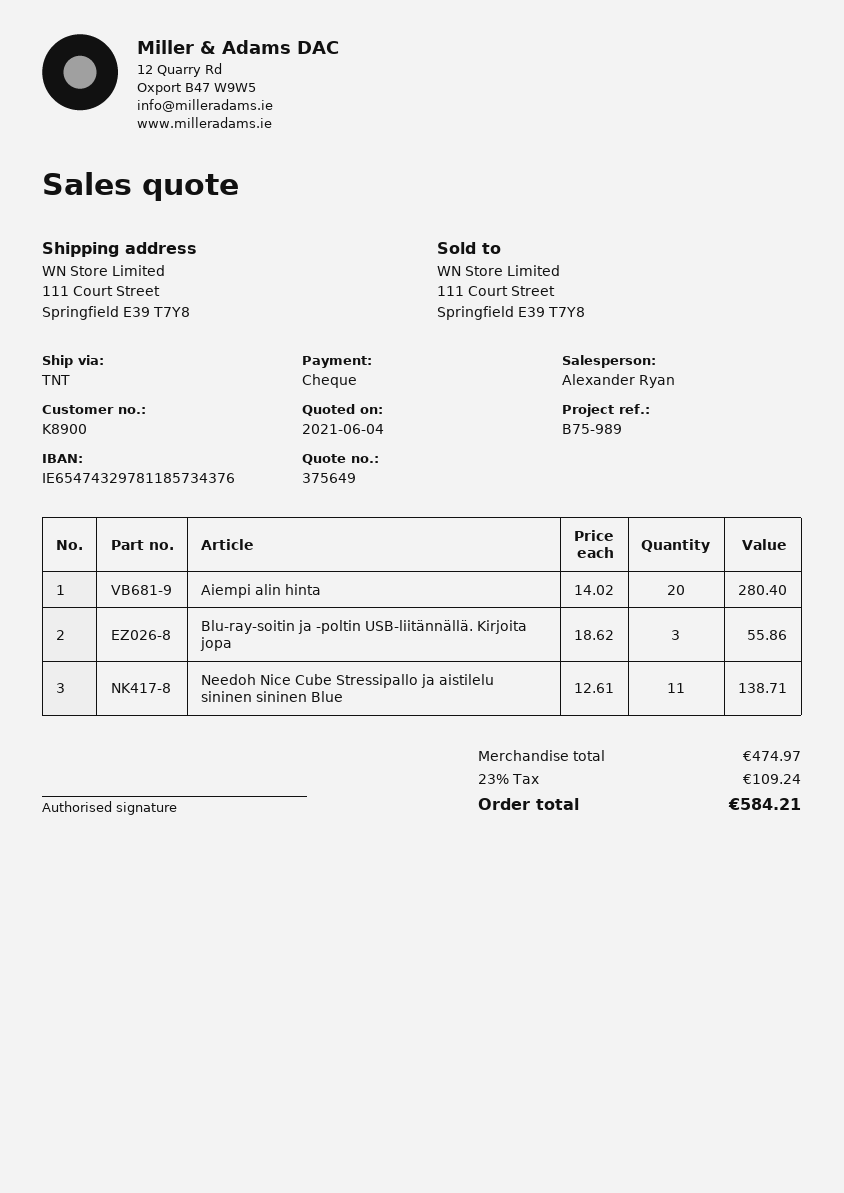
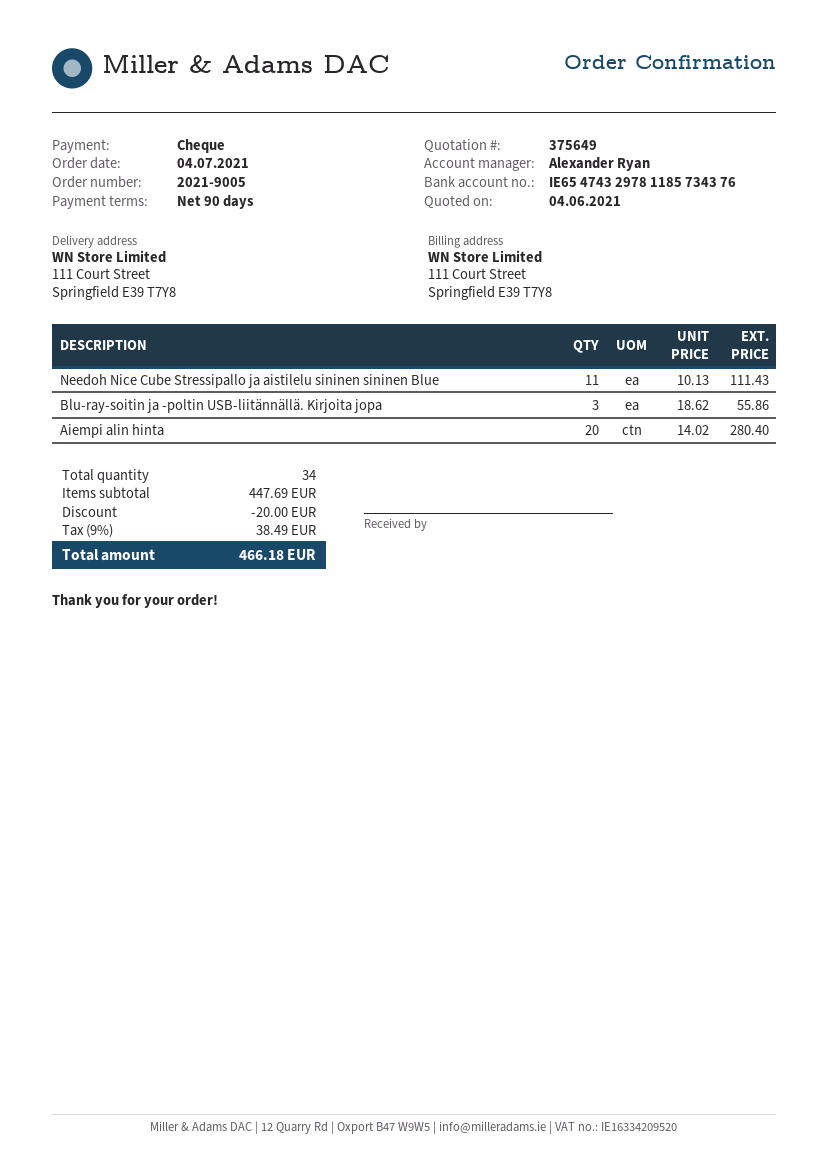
Needoh Nice Cube Stressipallo ja aistilelu sininen sininen Blue: 11 x 12.61 = 138.71 -> 11 x 10.13 = 111.43
subtotal: 474.97 -> 447.69
discount: none -> 20.00
tax: 23% = 109.24 -> 9% = 38.49
total: 584.21 -> 466.18

